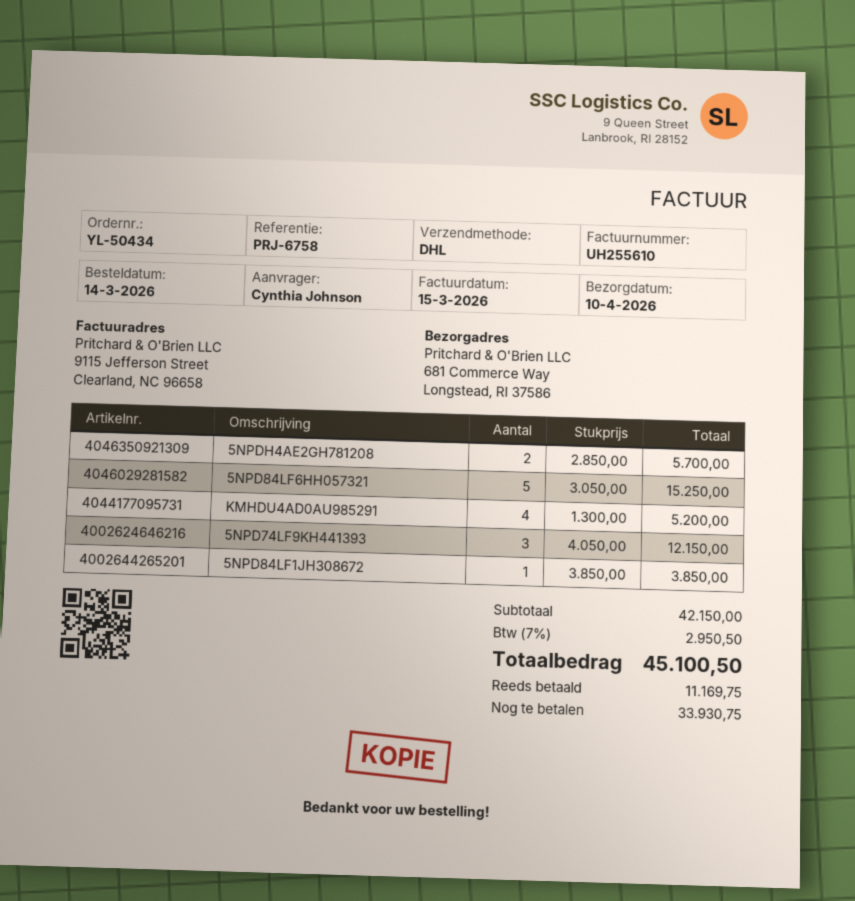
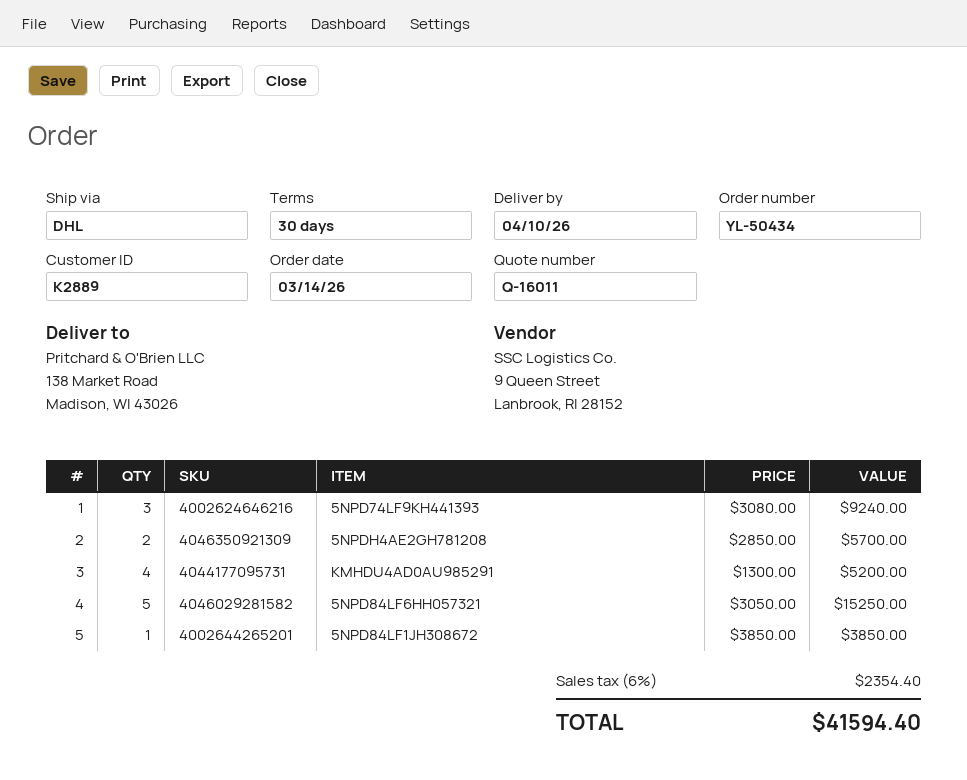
ship to: 681 Commerce Way, Longstead, RI 37586 -> 138 Market Road, Madison, WI 43026
5NPD74LF9KH441393: 3 x 4050.00 = 12150.00 -> 3 x 3080.00 = 9240.00
tax: 7% = 2950.50 -> 6% = 2354.40
total: 45100.50 -> 41594.40

